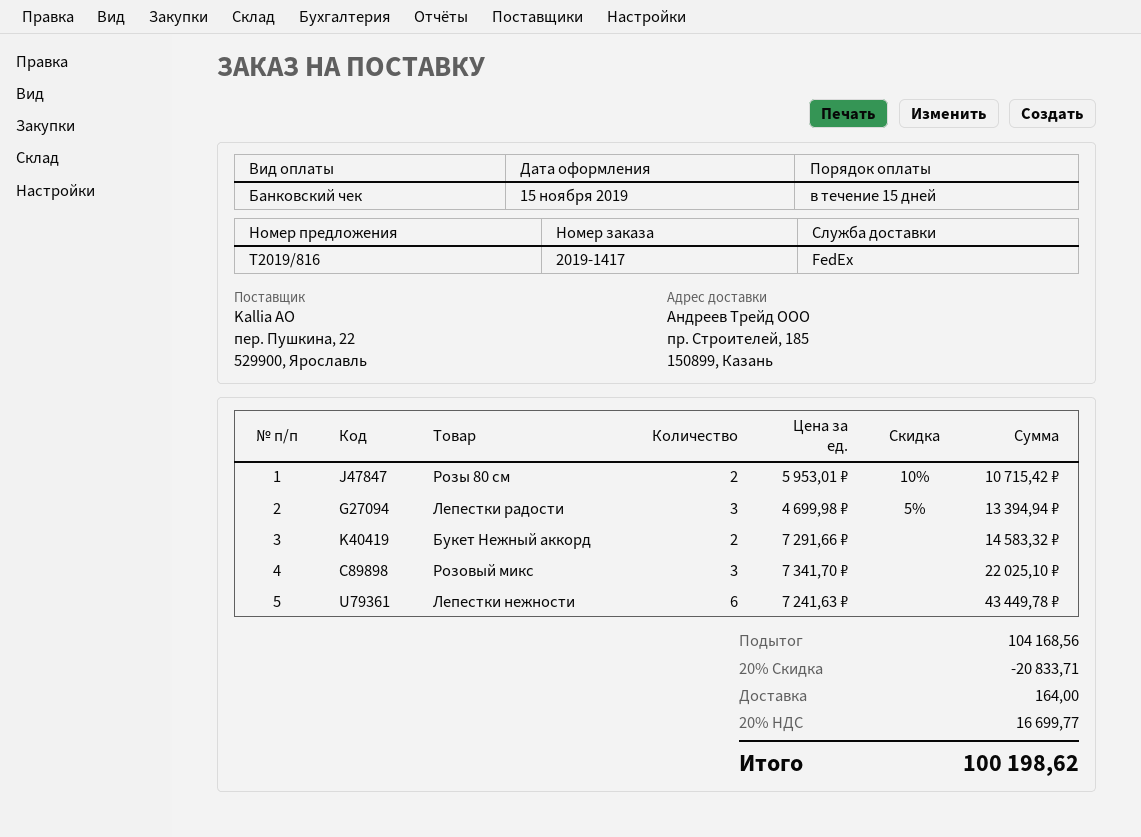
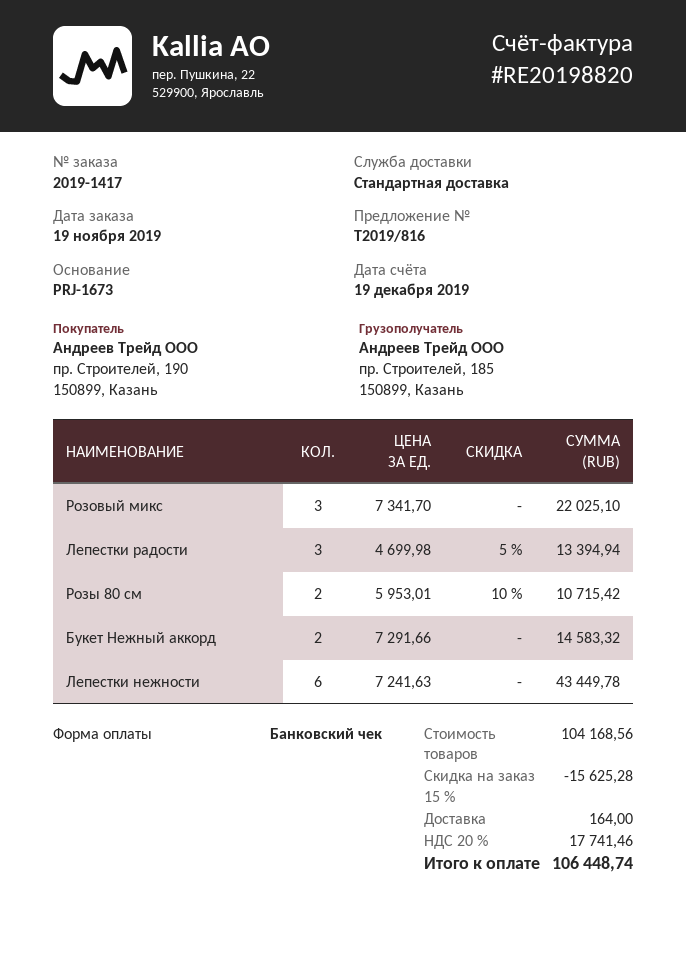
order date: 2019-11-15 -> 2019-11-19
shipping method: FedEx -> standard
discount: 20% = 20833.71 -> 15% = 15625.28
tax: 20% = 16699.77 -> 20% = 17741.46
total: 100198.62 -> 106448.74

